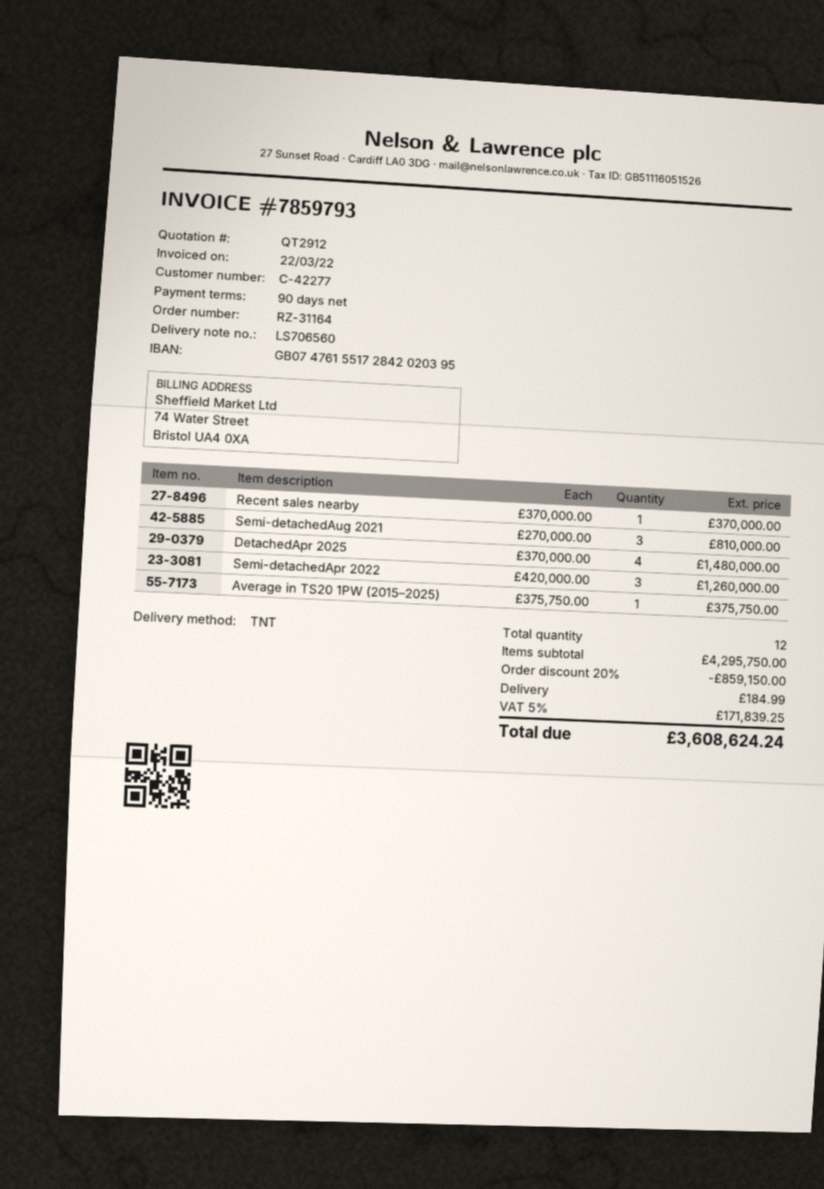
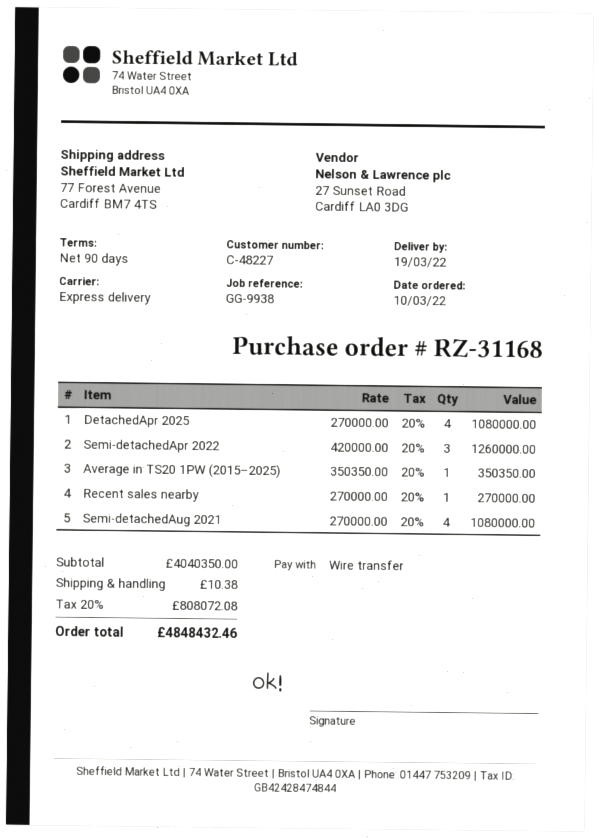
order number: RZ-31164 -> RZ-31168
customer number: C-42277 -> C-48227
shipping method: TNT -> express
Recent sales nearby: 1 x 370000.00 = 370000.00 -> 1 x 270000.00 = 270000.00
Semi-detachedAug 2021: 3 x 270000.00 = 810000.00 -> 4 x 270000.00 = 1080000.00
DetachedApr 2025: 4 x 370000.00 = 1480000.00 -> 4 x 270000.00 = 1080000.00
Average in TS20 1PW (2015–2025): 1 x 375750.00 = 375750.00 -> 1 x 350350.00 = 350350.00
subtotal: 4295750.00 -> 4040350.00
discount: 20% = 859150.00 -> none
shipping: 184.99 -> 10.38
tax: 5% = 171839.25 -> 20% = 808072.08
total: 3608624.24 -> 4848432.46

